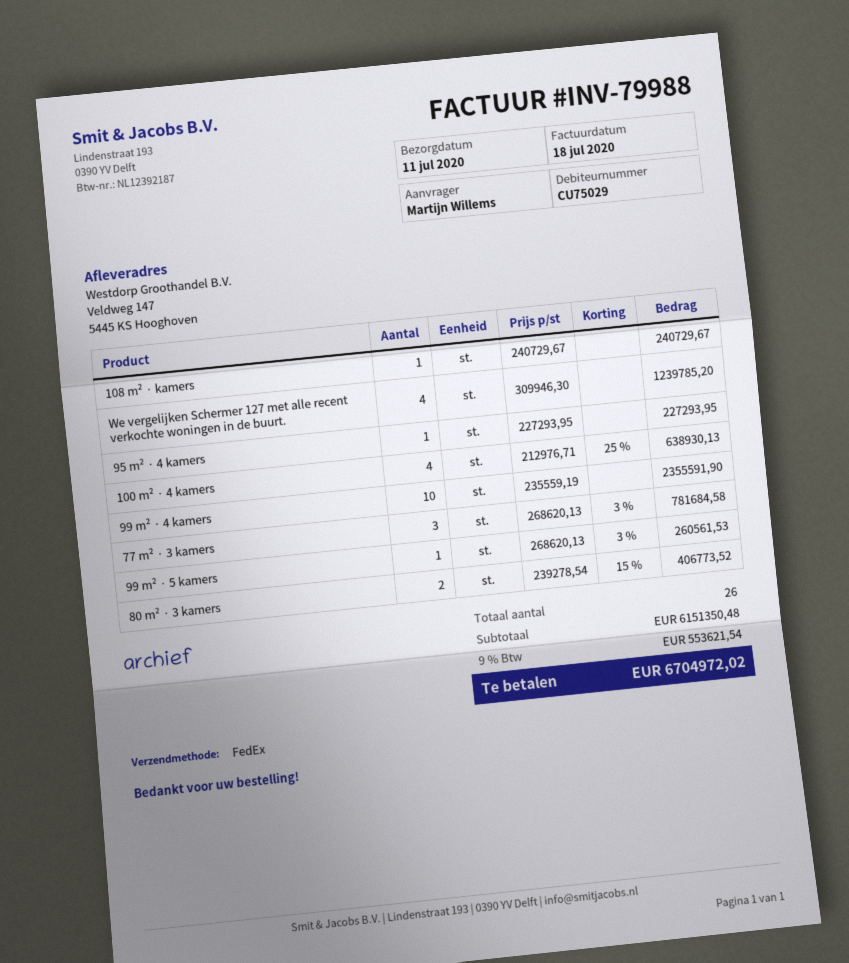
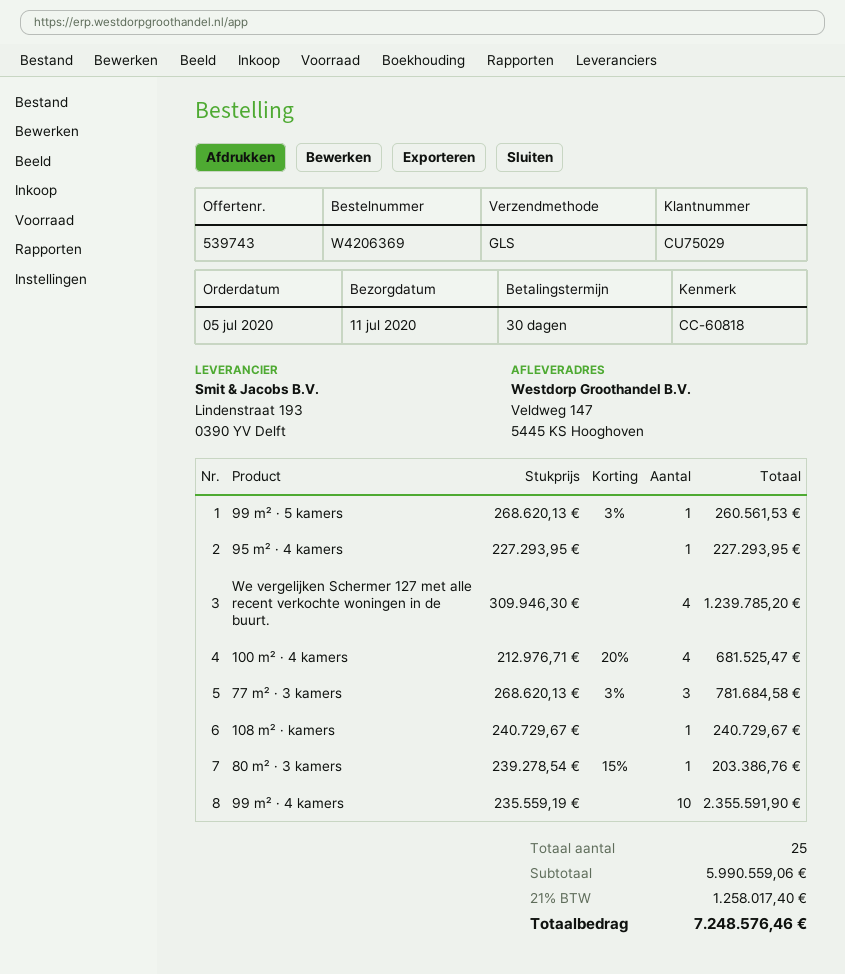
shipping method: FedEx -> GLS
100 m² · 4 kamers: 4 x 212976.71 - 25% = 638930.13 -> 4 x 212976.71 - 20% = 681525.47
80 m² · 3 kamers: 2 x 239278.54 - 15% = 406773.52 -> 1 x 239278.54 - 15% = 203386.76
total quantity: 26 -> 25
subtotal: 6151350.48 -> 5990559.06
tax: 9% = 553621.54 -> 21% = 1258017.40
total: 6704972.02 -> 7248576.46

